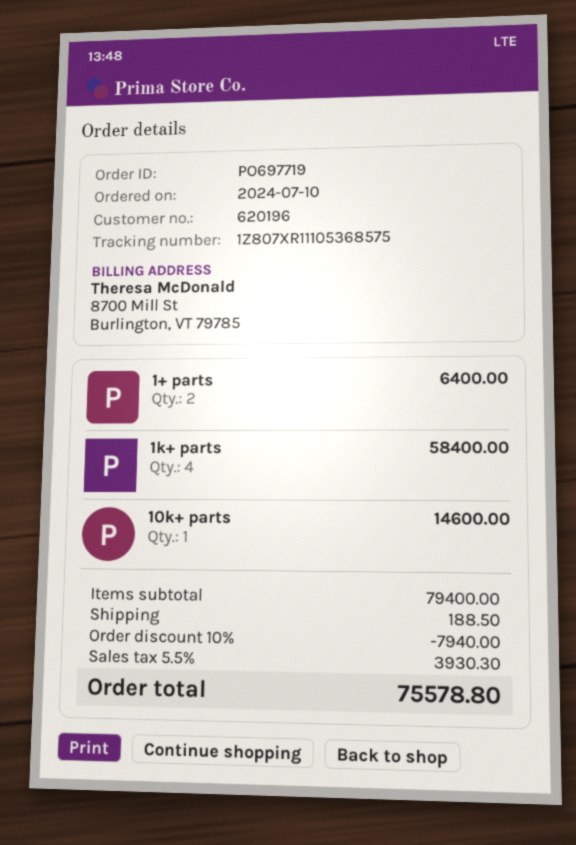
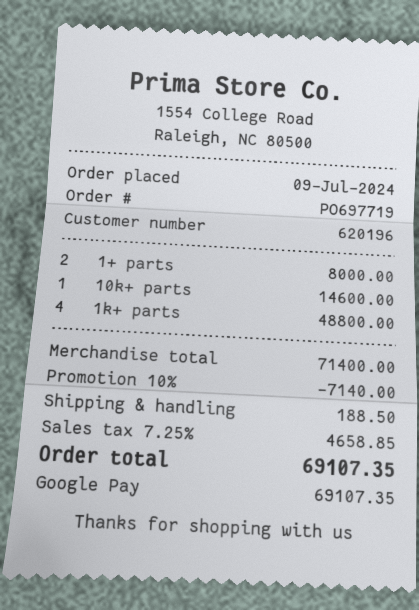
order date: 2024-07-10 -> 2024-07-09
1+ parts: 2 for 6400.00 -> 2 for 8000.00
1k+ parts: 4 for 58400.00 -> 4 for 48800.00
subtotal: 79400.00 -> 71400.00
discount: 10% = 7940.00 -> 10% = 7140.00
tax: 5.5% = 3930.30 -> 7.25% = 4658.85
total: 75578.80 -> 69107.35

